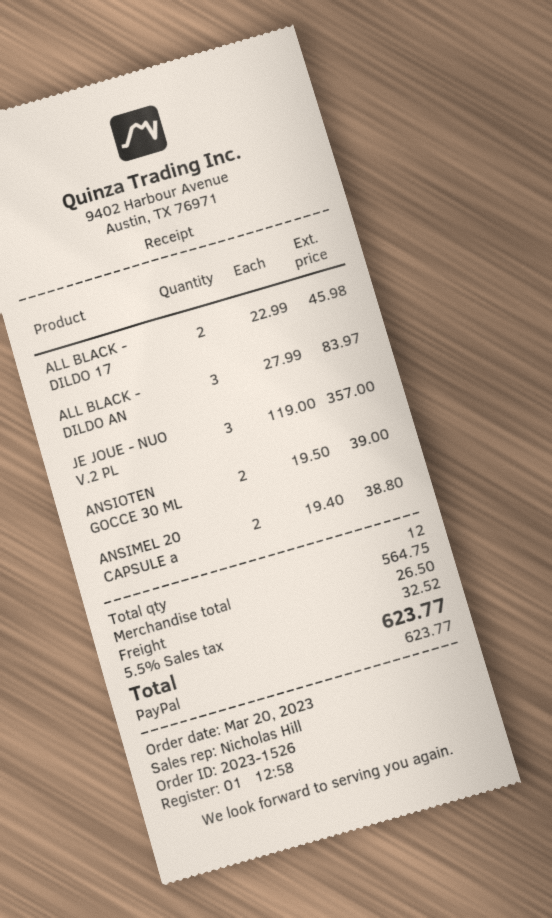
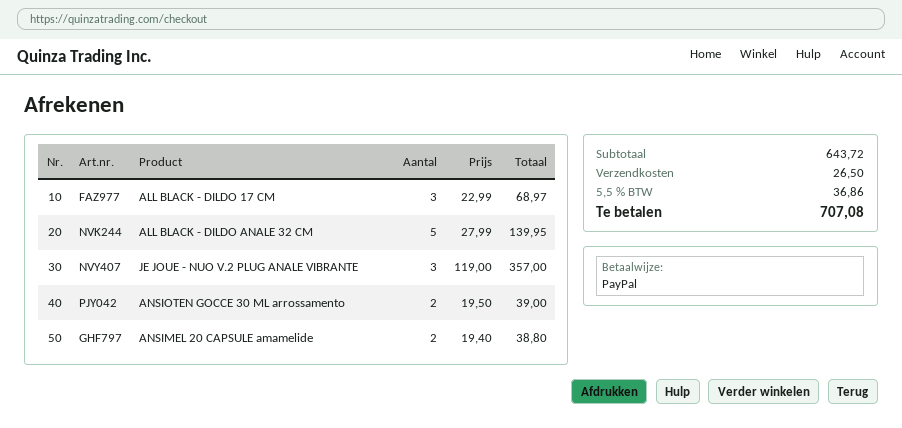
ALL BLACK - DILDO 17: 2 x 22.99 = 45.98 -> 3 x 22.99 = 68.97
ALL BLACK - DILDO AN: 3 x 27.99 = 83.97 -> 5 x 27.99 = 139.95
subtotal: 564.75 -> 643.72
tax: 5.5% = 32.52 -> 5.5% = 36.86
total: 623.77 -> 707.08

